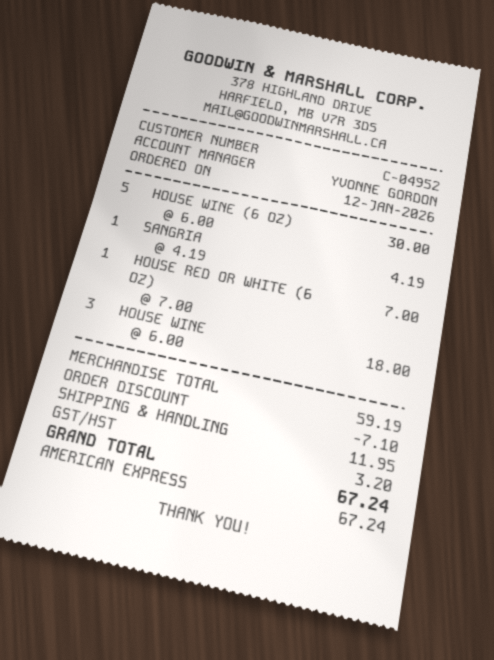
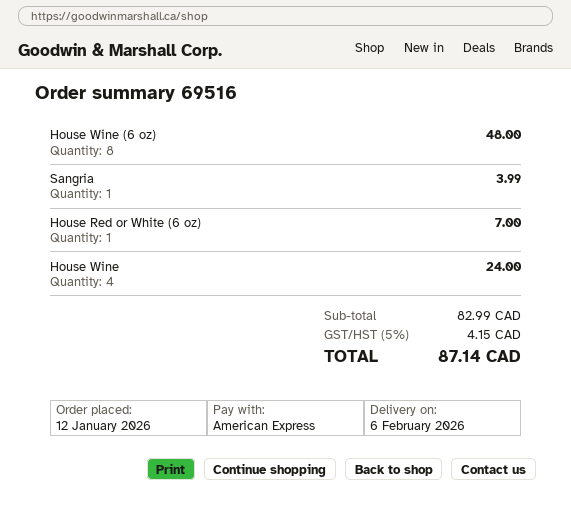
HOUSE WINE (6 OZ): 5 for 30.00 -> 8 for 48.00
SANGRIA: 1 for 4.19 -> 1 for 3.99
HOUSE WINE: 3 for 18.00 -> 4 for 24.00
subtotal: 59.19 -> 82.99
discount: 7.10 -> none
shipping: 11.95 -> none
tax: 3.20 -> 4.15
total: 67.24 -> 87.14

